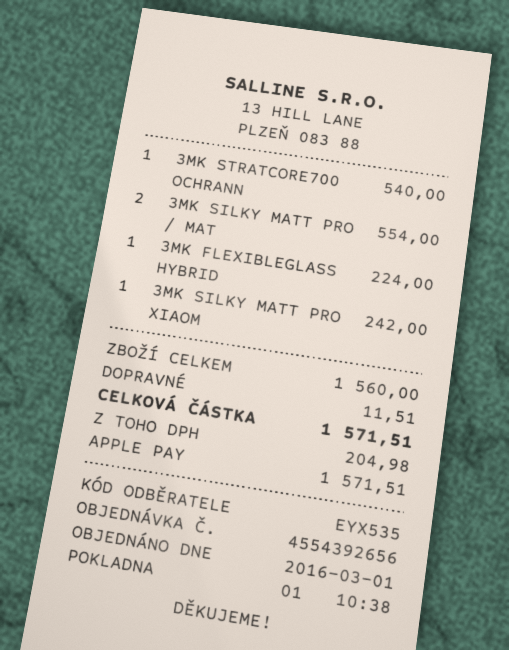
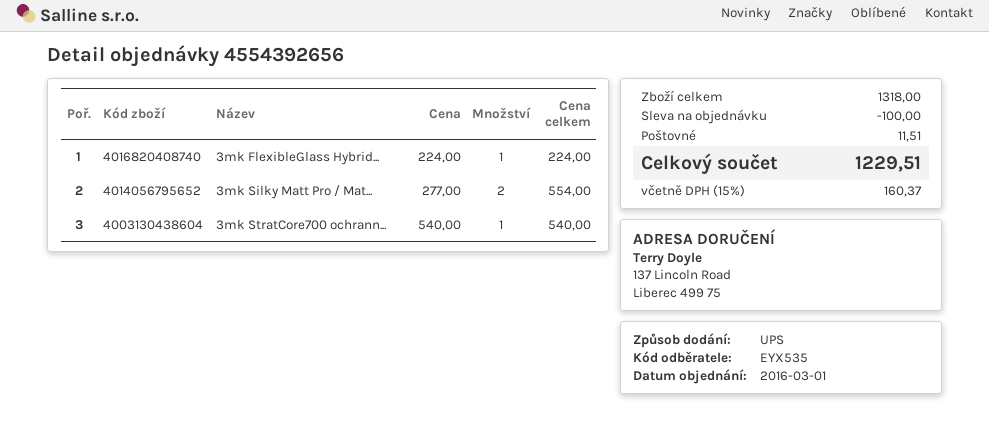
3MK SILKY MATT PRO XIAOM: 1 for 242.00 -> none
subtotal: 1560.00 -> 1318.00
discount: none -> 100.00
tax: 204.98 -> 160.37
total: 1571.51 -> 1229.51

